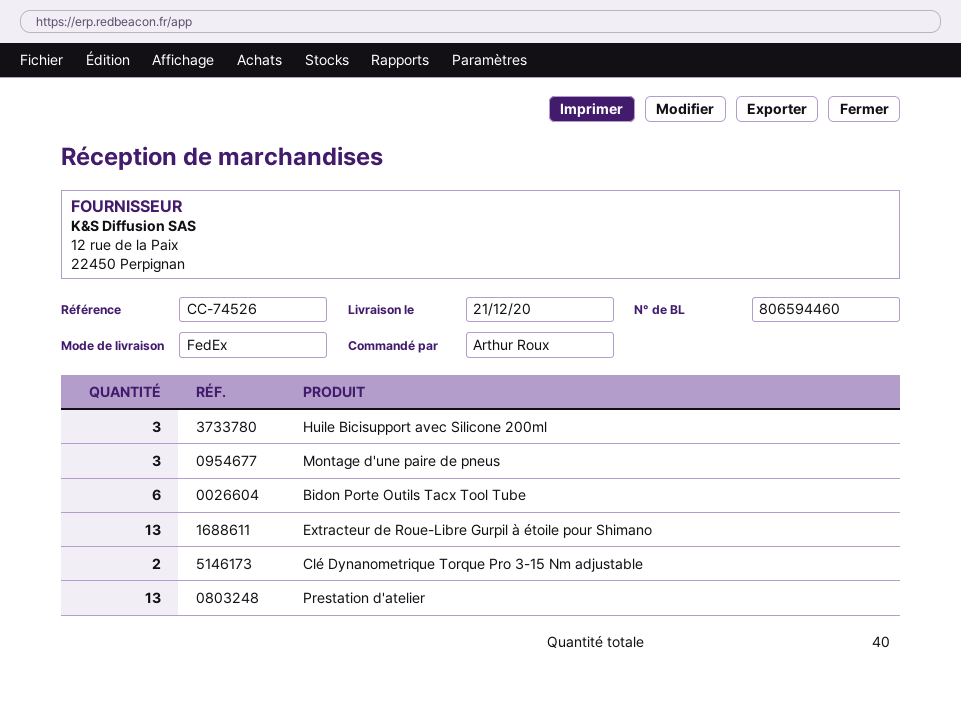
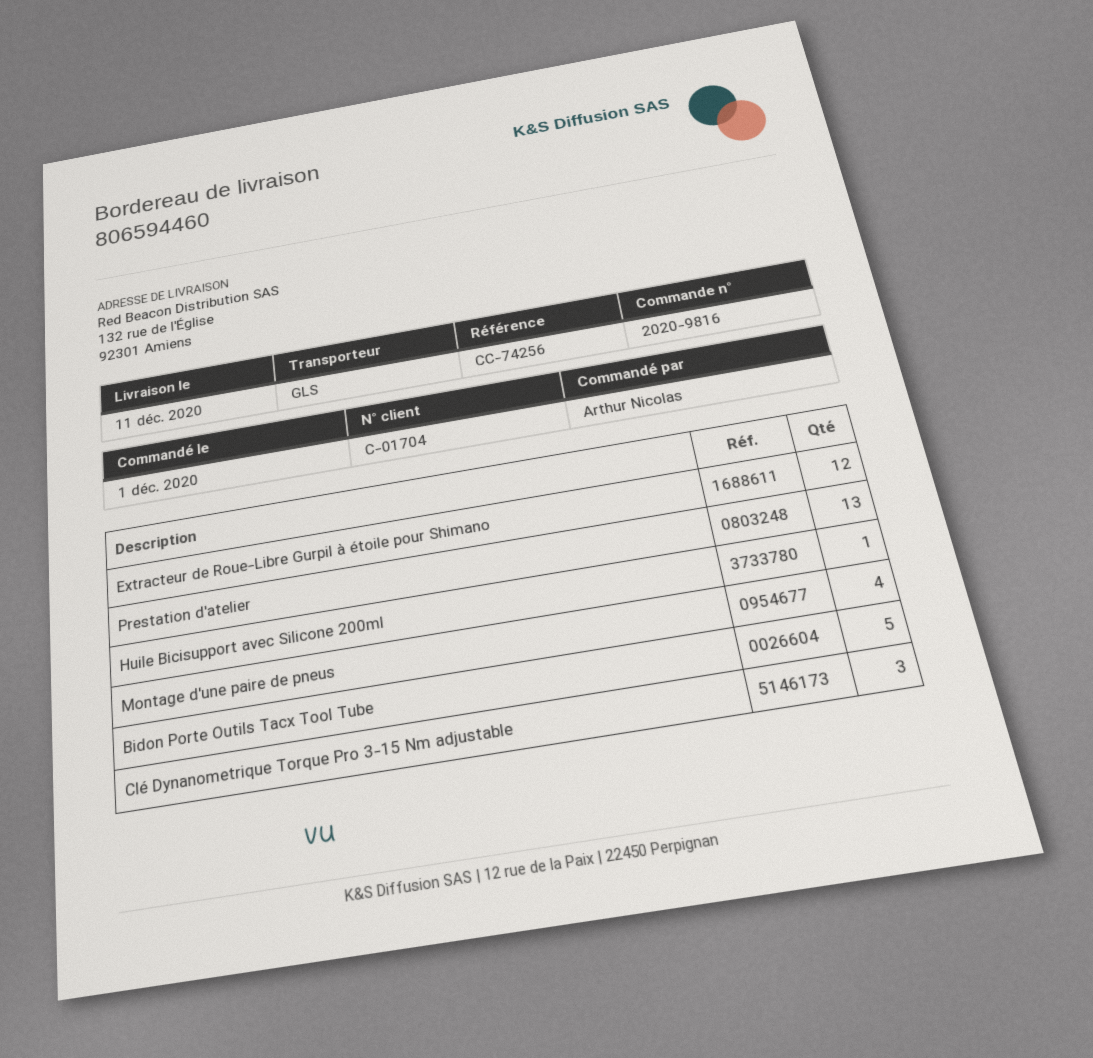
delivery date: 2020-12-21 -> 2020-12-11
reference: CC-74526 -> CC-74256
ordered by: Arthur Roux -> Arthur Nicolas
shipping method: FedEx -> GLS
Huile Bicisupport avec Silicone 200ml: 3 -> 1
Montage d'une paire de pneus: 3 -> 4
Bidon Porte Outils Tacx Tool Tube: 6 -> 5
Extracteur de Roue-Libre Gurpil à étoile pour Shimano: 13 -> 12
Clé Dynanometrique Torque Pro 3-15 Nm adjustable: 2 -> 3

